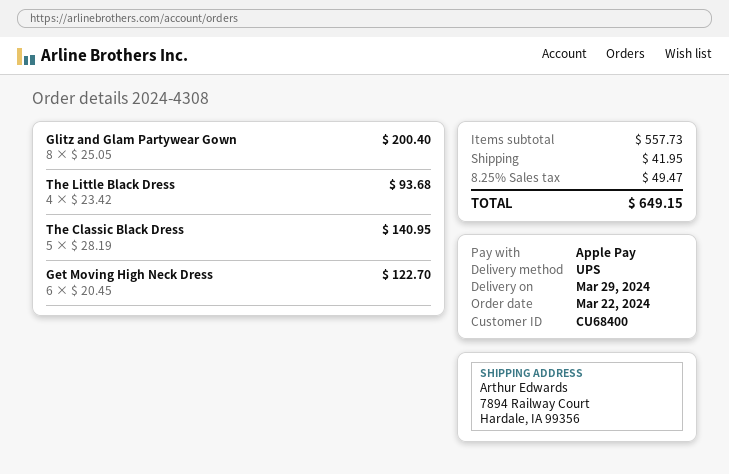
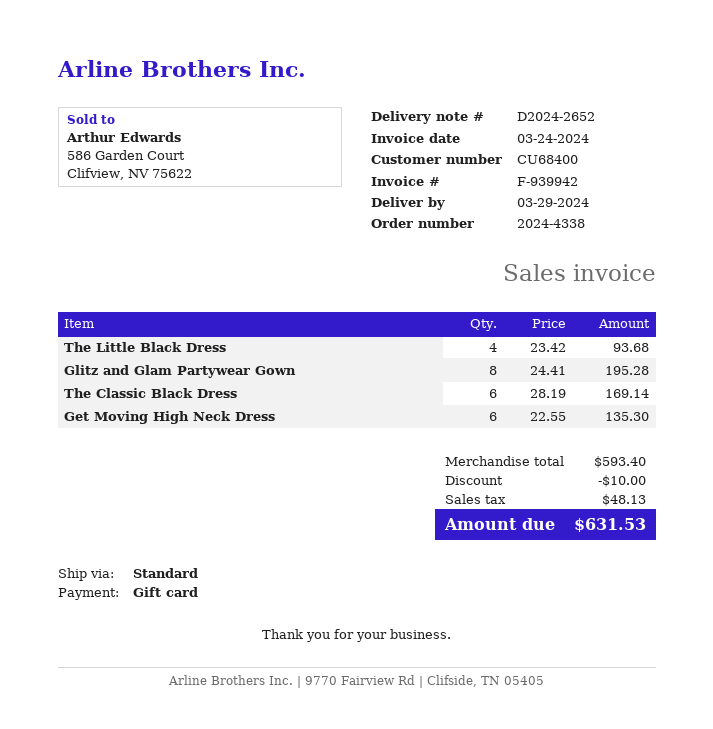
order number: 2024-4308 -> 2024-4338
payment method: Apple Pay -> gift card
shipping method: UPS -> standard
Glitz and Glam Partywear Gown: 8 x 25.05 = 200.40 -> 8 x 24.41 = 195.28
The Classic Black Dress: 5 x 28.19 = 140.95 -> 6 x 28.19 = 169.14
Get Moving High Neck Dress: 6 x 20.45 = 122.70 -> 6 x 22.55 = 135.30
subtotal: 557.73 -> 593.40
discount: none -> 10.00
shipping: 41.95 -> none
tax: 49.47 -> 48.13
total: 649.15 -> 631.53

